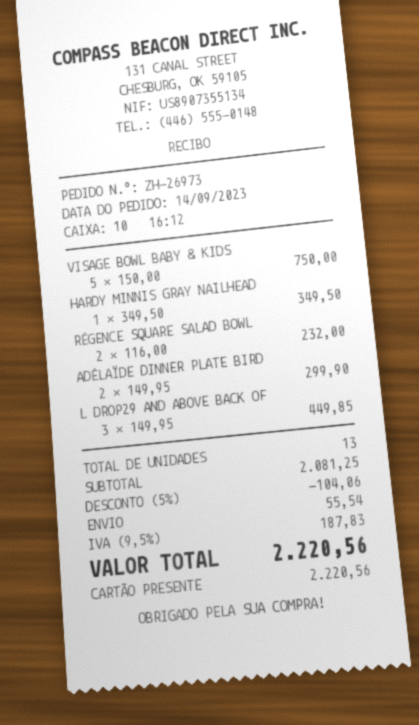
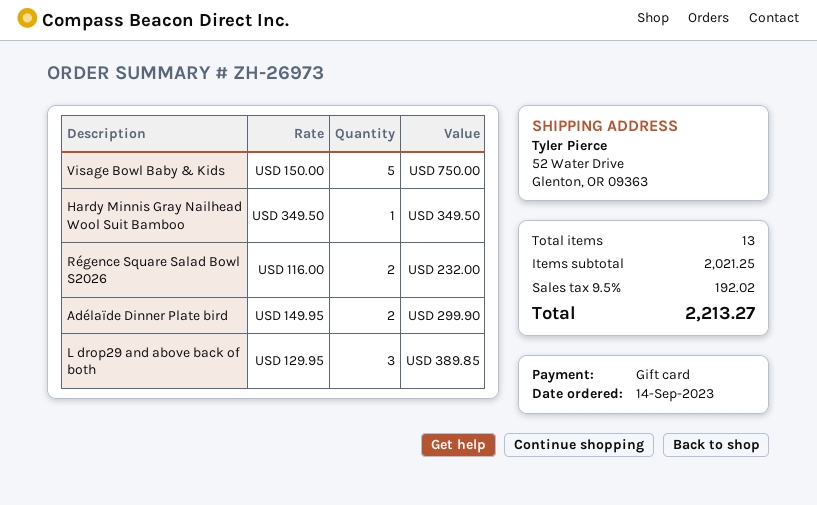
L DROP29 AND ABOVE BACK OF: 3 x 149.95 = 449.85 -> 3 x 129.95 = 389.85
subtotal: 2081.25 -> 2021.25
discount: 5% = 104.06 -> none
shipping: 55.54 -> none
tax: 9.5% = 187.83 -> 9.5% = 192.02
total: 2220.56 -> 2213.27

